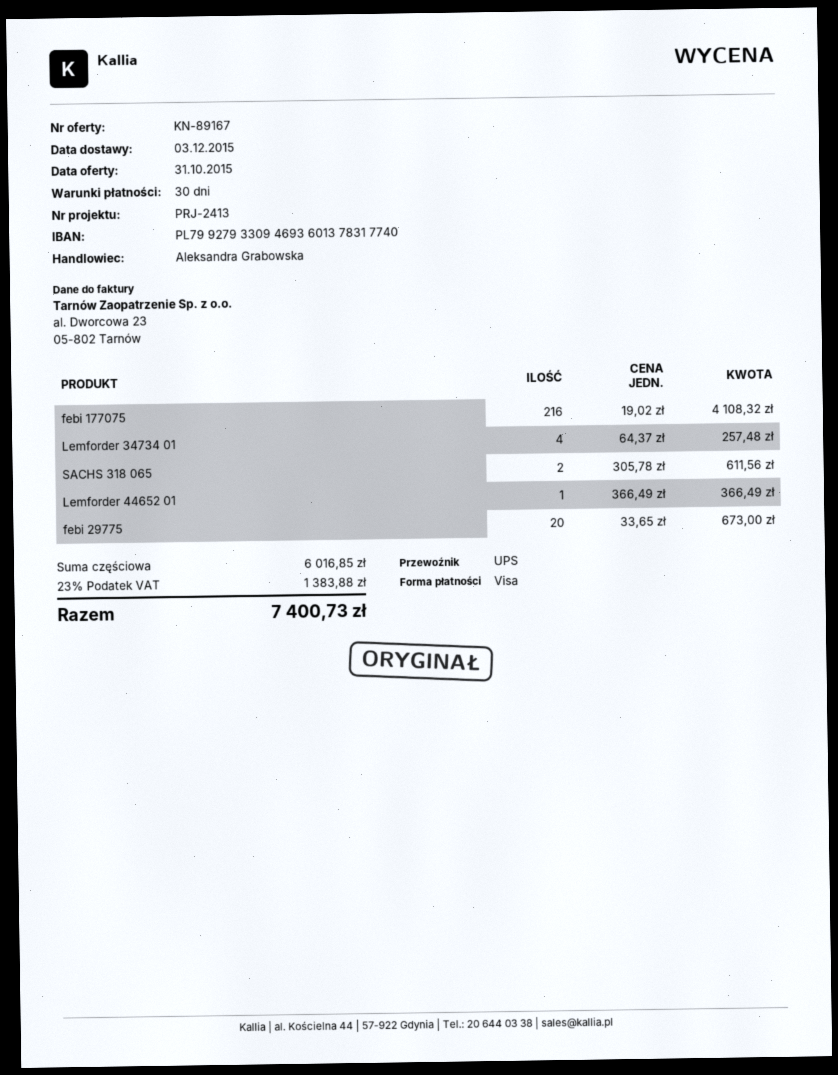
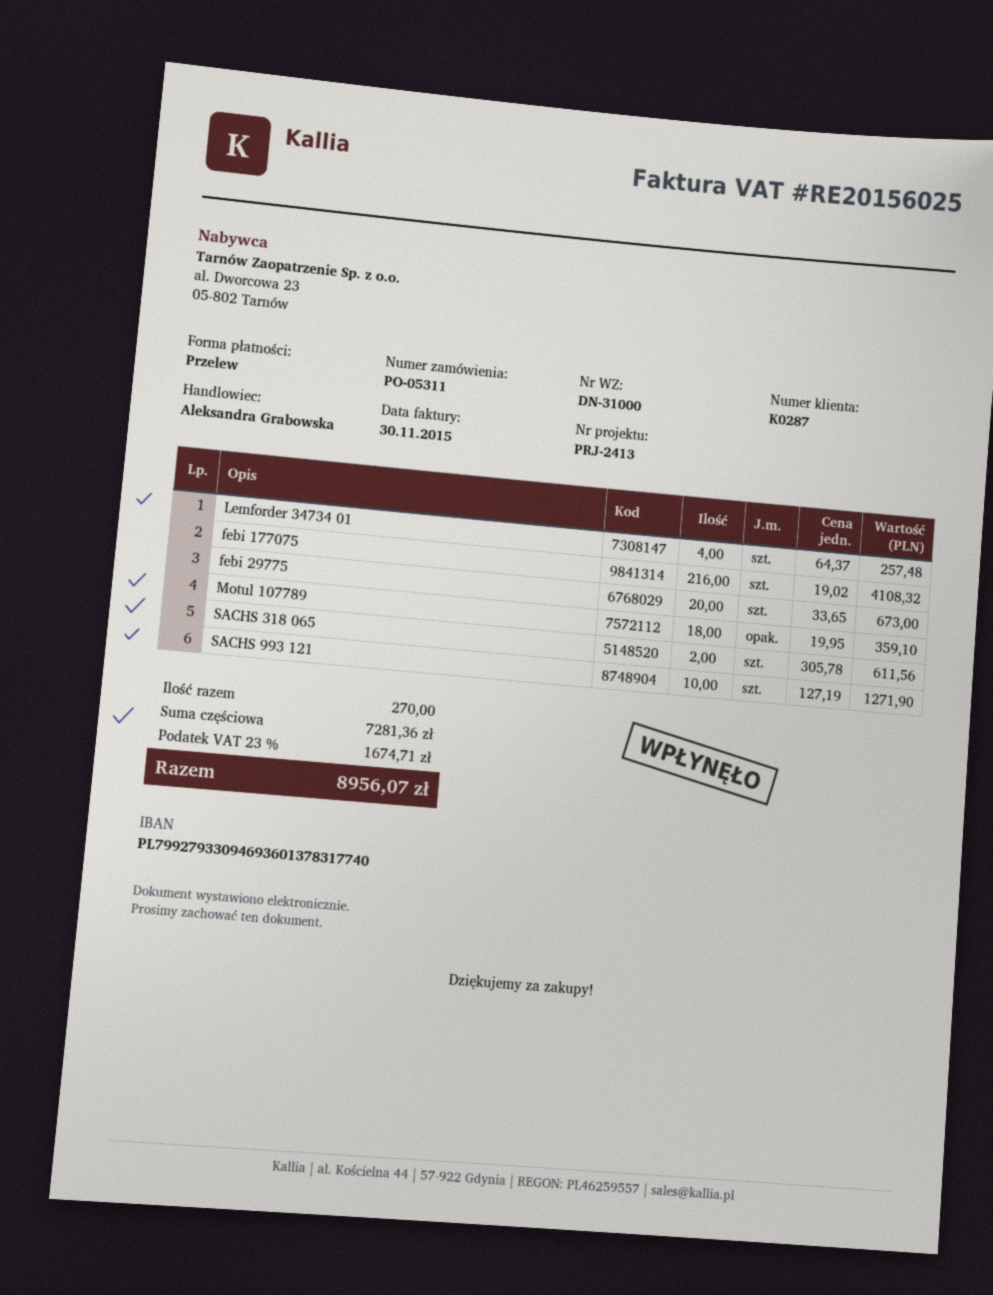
payment method: Visa -> bank transfer
Lemforder 44652 01: 1 x 366.49 = 366.49 -> none
Motul 107789: none -> 18 x 19.95 = 359.10
SACHS 993 121: none -> 10 x 127.19 = 1271.90
subtotal: 6016.85 -> 7281.36
tax: 23% = 1383.88 -> 23% = 1674.71
total: 7400.73 -> 8956.07

